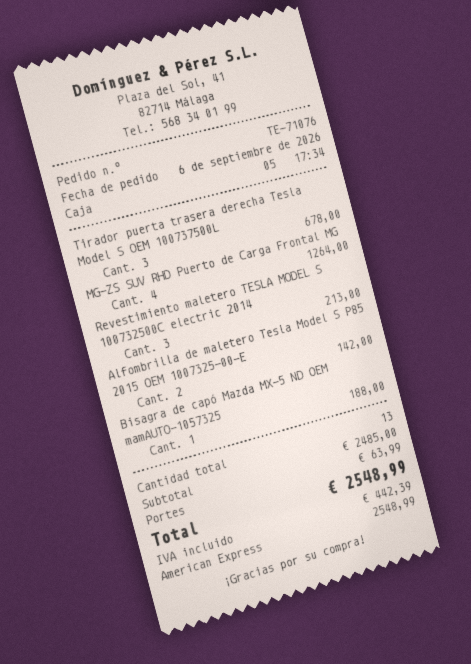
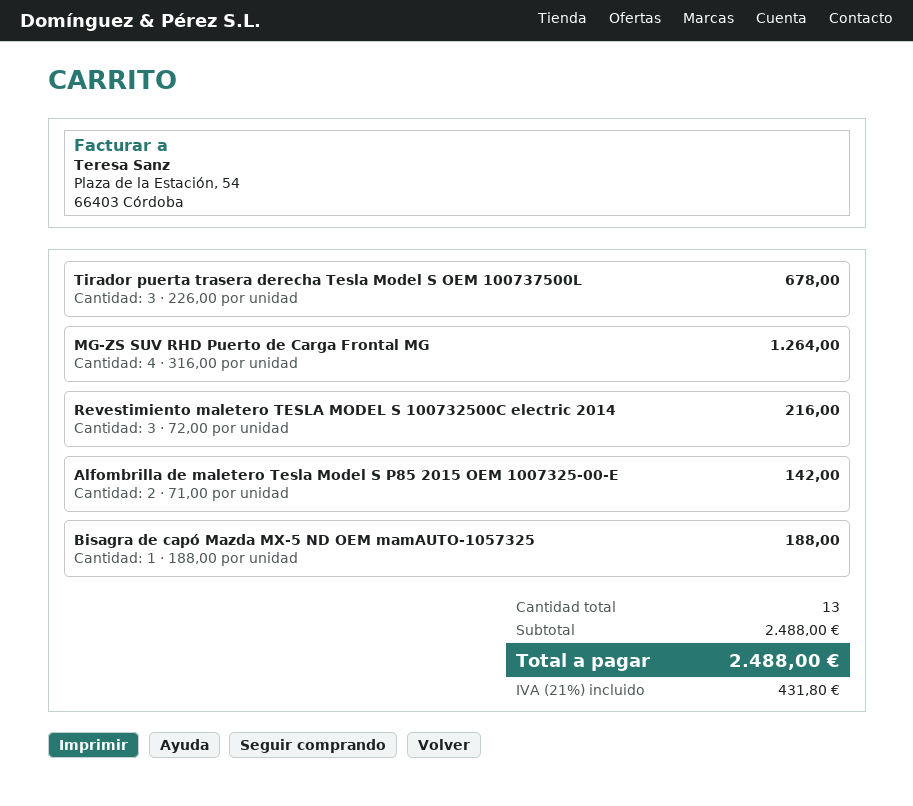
Revestimiento maletero TESLA MODEL S 100732500C electric 2014: 3 for 213.00 -> 3 for 216.00
subtotal: 2485.00 -> 2488.00
shipping: 63.99 -> none
tax: 442.39 -> 431.80
total: 2548.99 -> 2488.00

